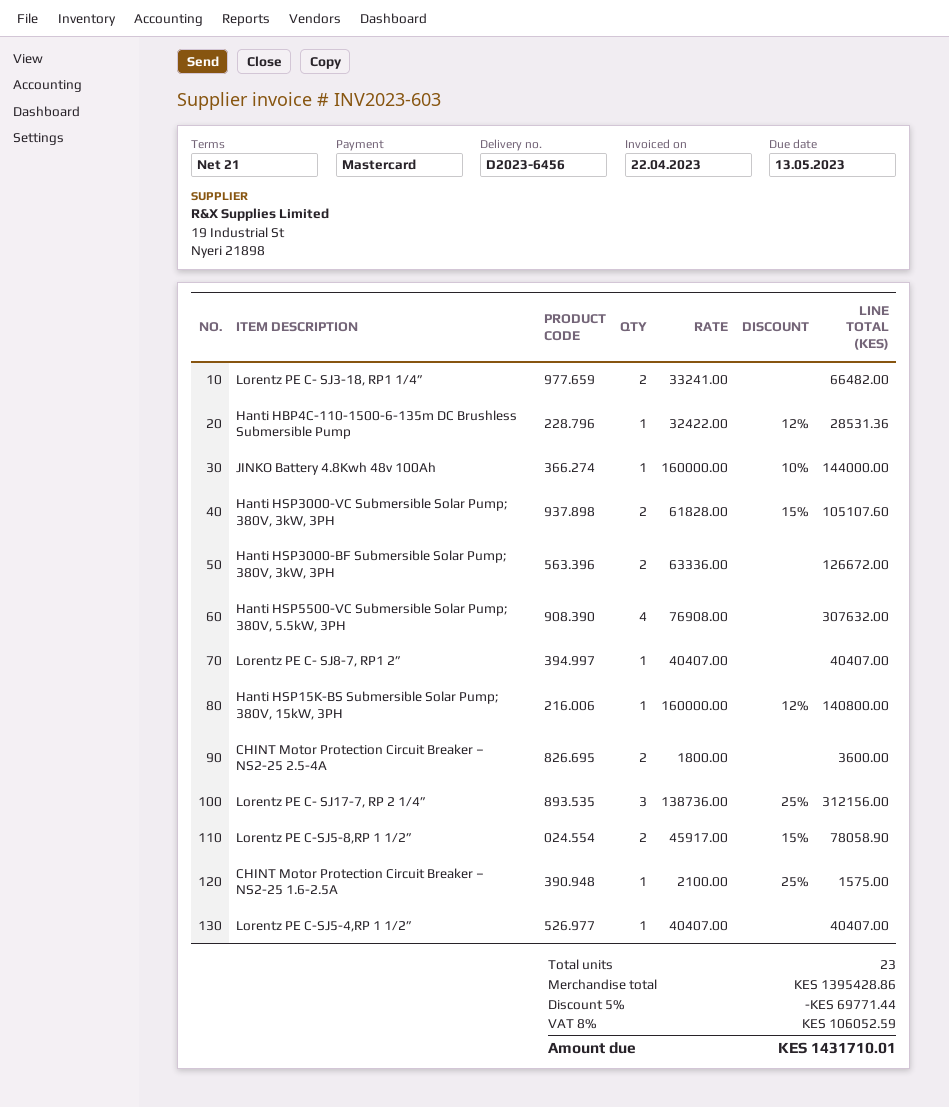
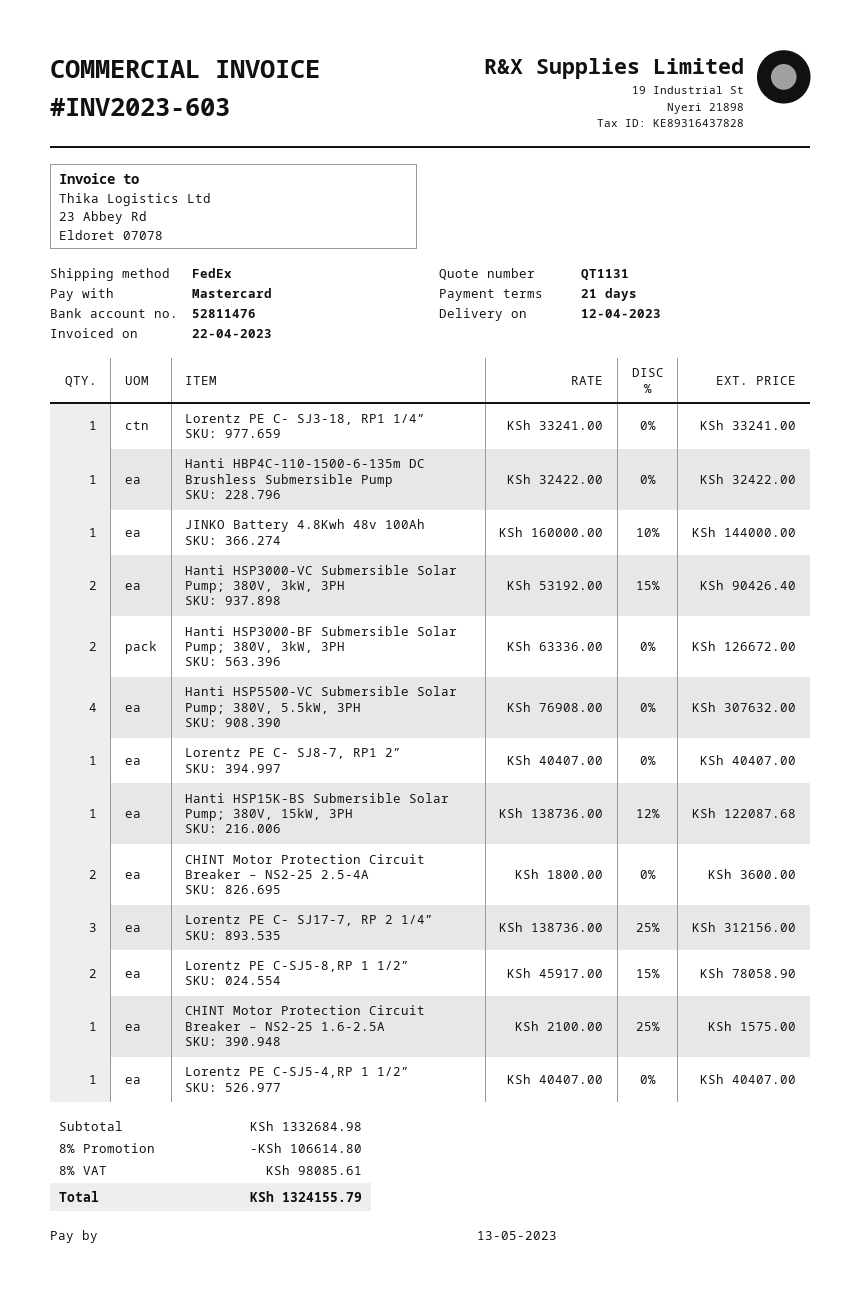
Lorentz PE C- SJ3-18, RP1 1/4”: 2 x 33241.00 = 66482.00 -> 1 x 33241.00 = 33241.00
Hanti HBP4C-110-1500-6-135m DC Brushless Submersible Pump: 1 x 32422.00 - 12% = 28531.36 -> 1 x 32422.00 = 32422.00
Hanti HSP3000-VC Submersible Solar Pump; 380V, 3kW, 3PH: 2 x 61828.00 - 15% = 105107.60 -> 2 x 53192.00 - 15% = 90426.40
Hanti HSP15K-BS Submersible Solar Pump; 380V, 15kW, 3PH: 1 x 160000.00 - 12% = 140800.00 -> 1 x 138736.00 - 12% = 122087.68
subtotal: 1395428.86 -> 1332684.98
discount: 5% = 69771.44 -> 8% = 106614.80
tax: 8% = 106052.59 -> 8% = 98085.61
total: 1431710.01 -> 1324155.79

